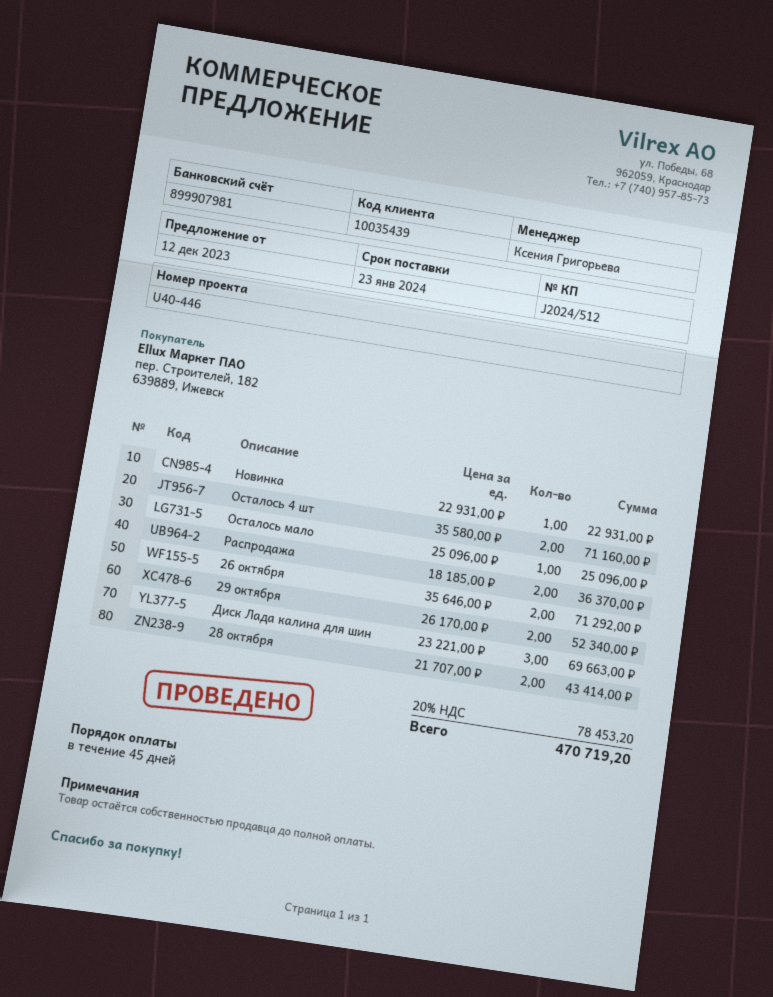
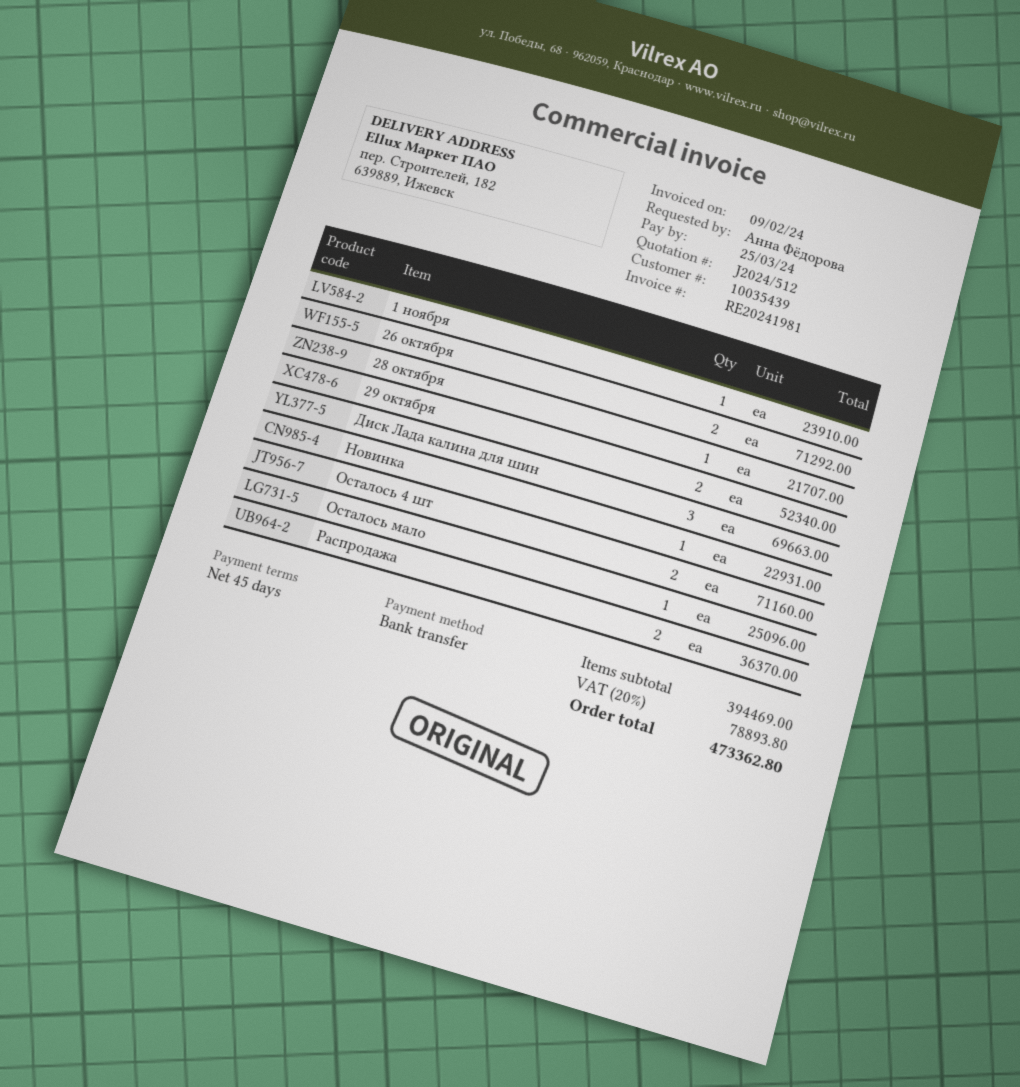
28 октября: 2 for 43414.00 -> 1 for 21707.00
1 ноября: none -> 1 for 23910.00
tax: 20% = 78453.20 -> 20% = 78893.80
total: 470719.20 -> 473362.80

